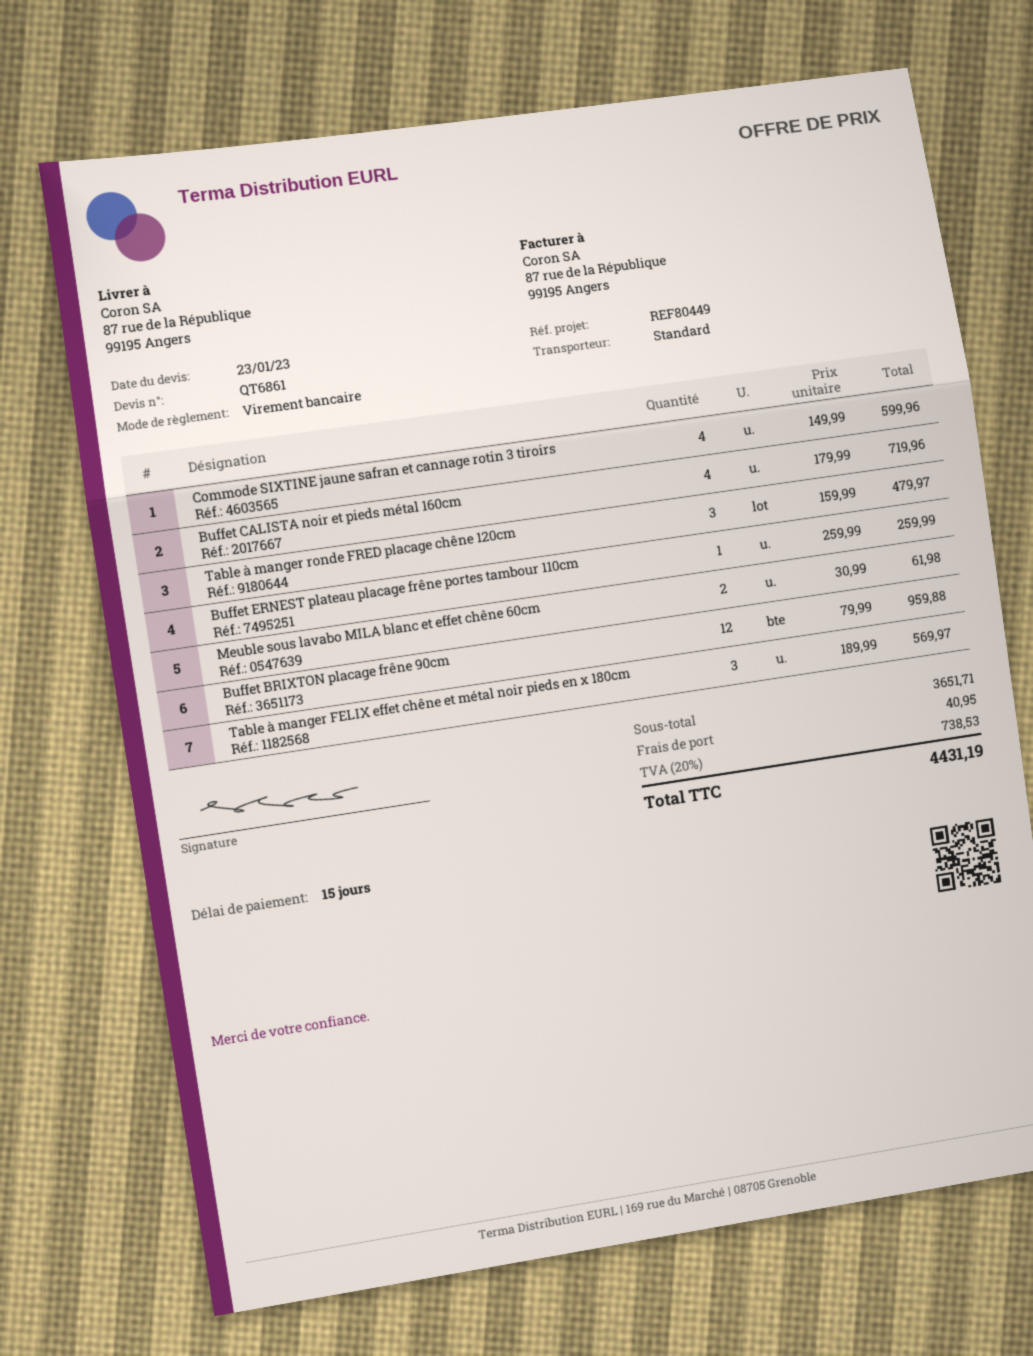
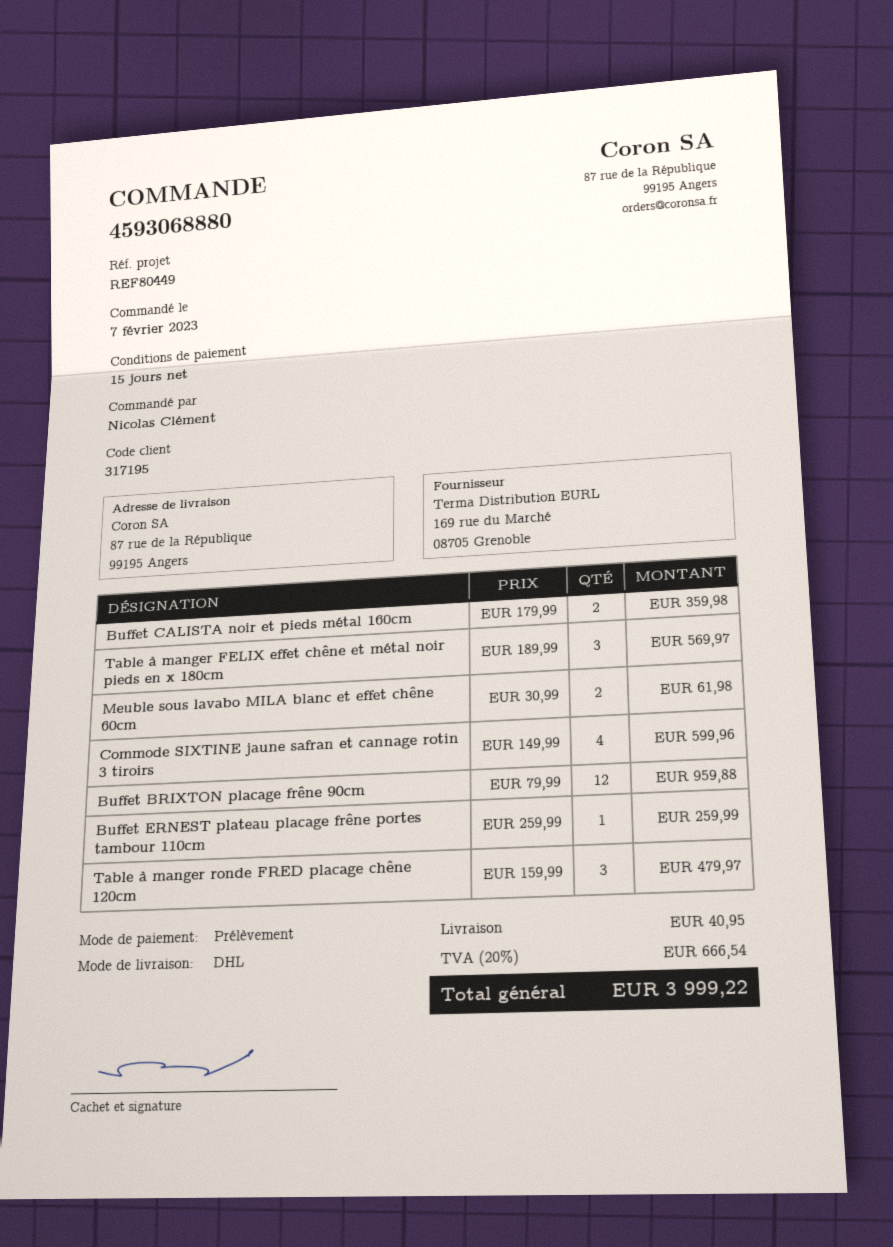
payment method: bank transfer -> direct debit
shipping method: standard -> DHL
Buffet CALISTA noir et pieds métal 160cm: 4 x 179.99 = 719.96 -> 2 x 179.99 = 359.98
tax: 20% = 738.53 -> 20% = 666.54
total: 4431.19 -> 3999.22

